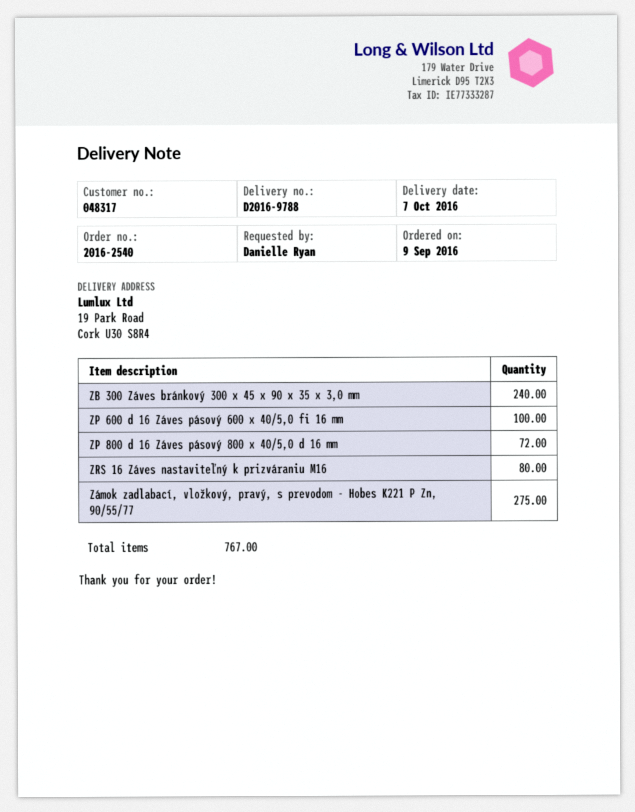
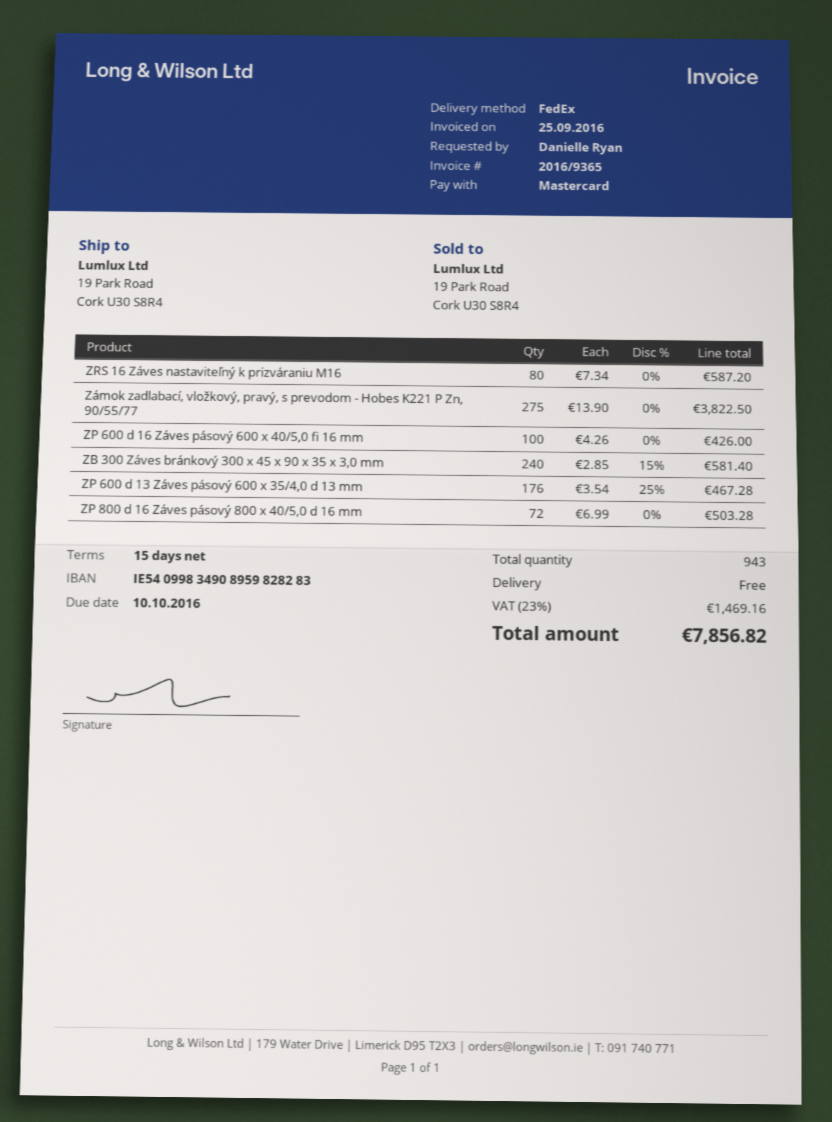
ZP 600 d 13 Záves pásový 600 x 35/4,0 d 13 mm: none -> 176
total quantity: 767 -> 943

